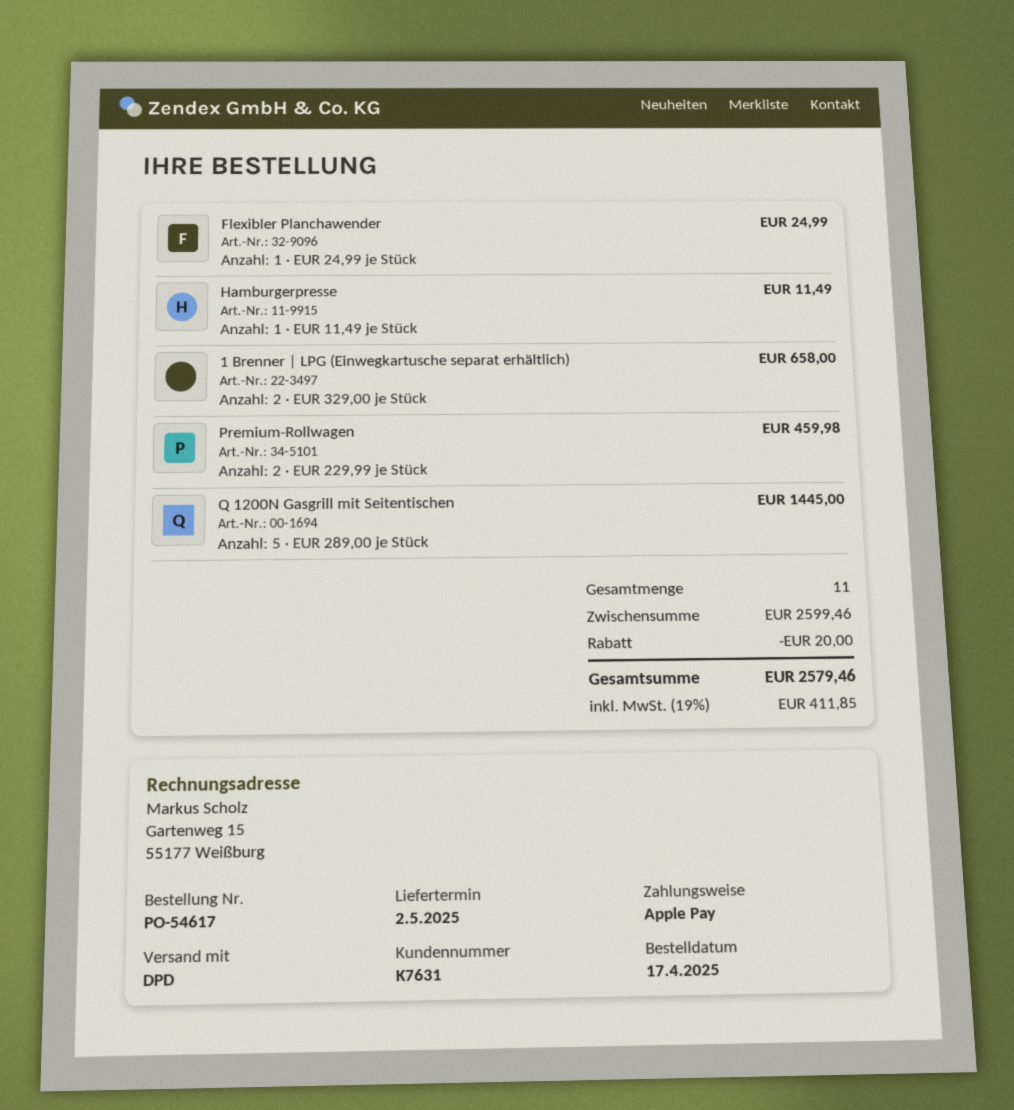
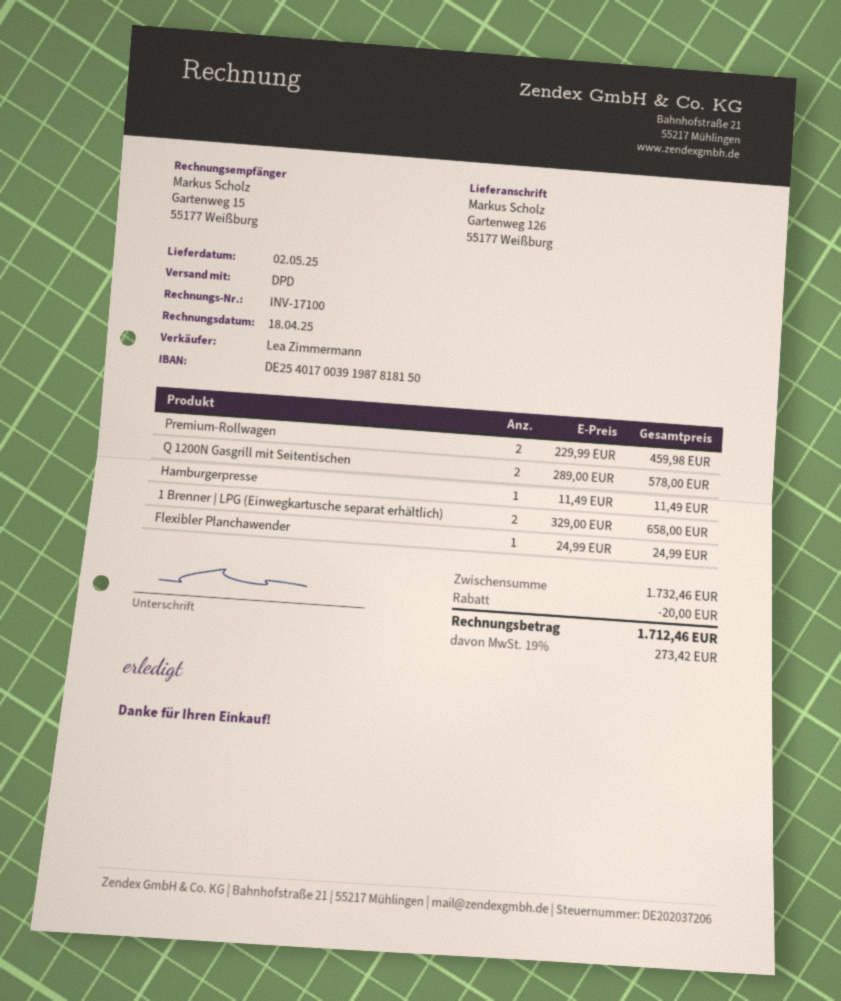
Q 1200N Gasgrill mit Seitentischen: 5 x 289.00 = 1445.00 -> 2 x 289.00 = 578.00
subtotal: 2599.46 -> 1732.46
tax: 19% = 411.85 -> 19% = 273.42
total: 2579.46 -> 1712.46

